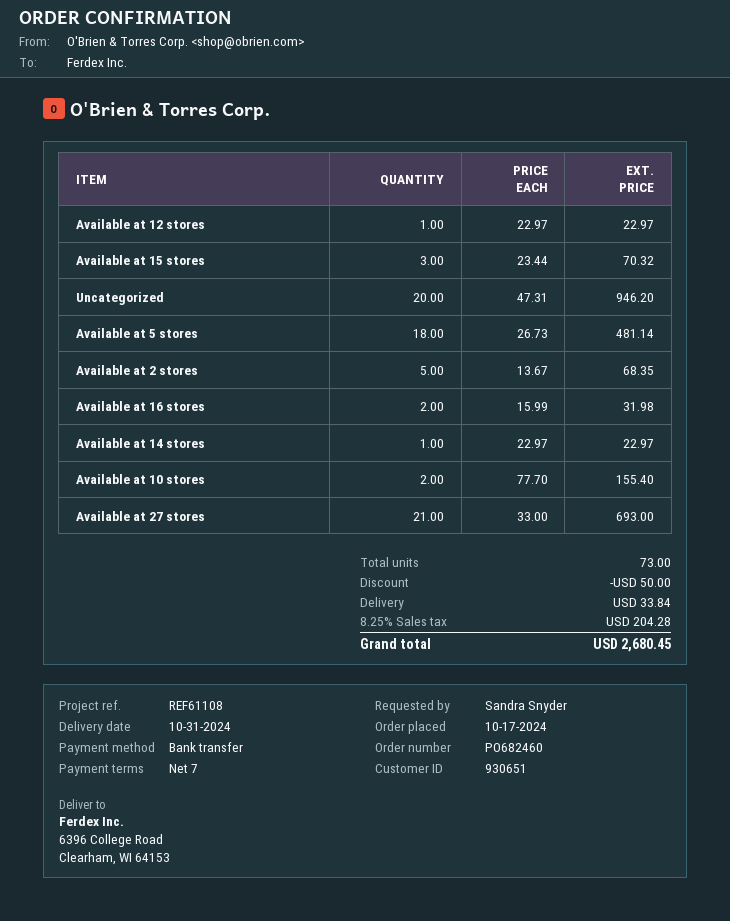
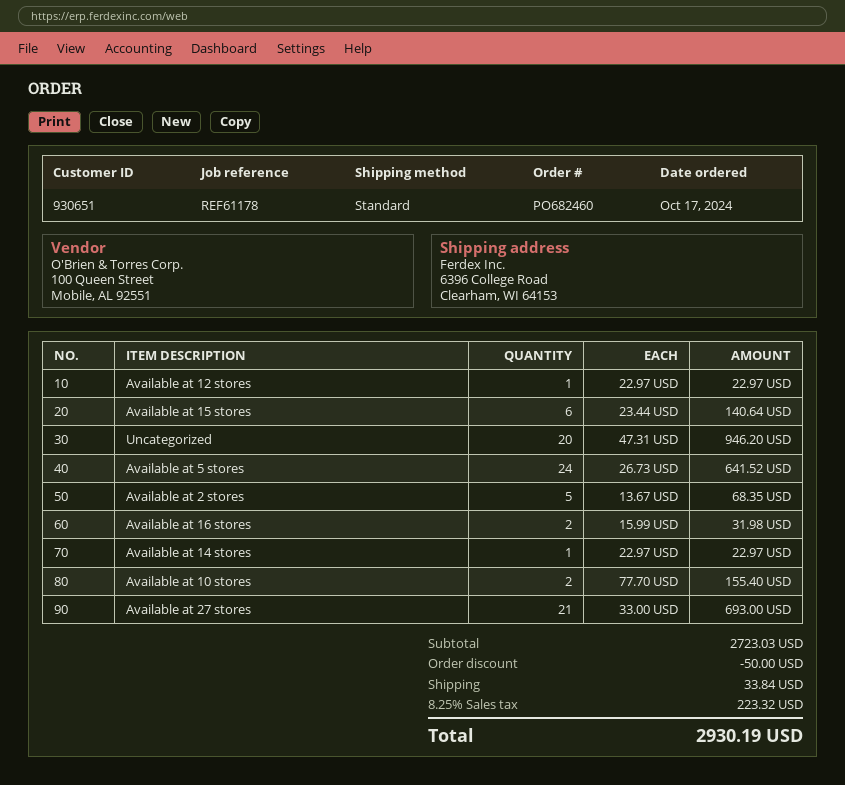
reference: REF61108 -> REF61178
Available at 15 stores: 3 x 23.44 = 70.32 -> 6 x 23.44 = 140.64
Available at 5 stores: 18 x 26.73 = 481.14 -> 24 x 26.73 = 641.52
tax: 8.25% = 204.28 -> 8.25% = 223.32
total: 2680.45 -> 2930.19

